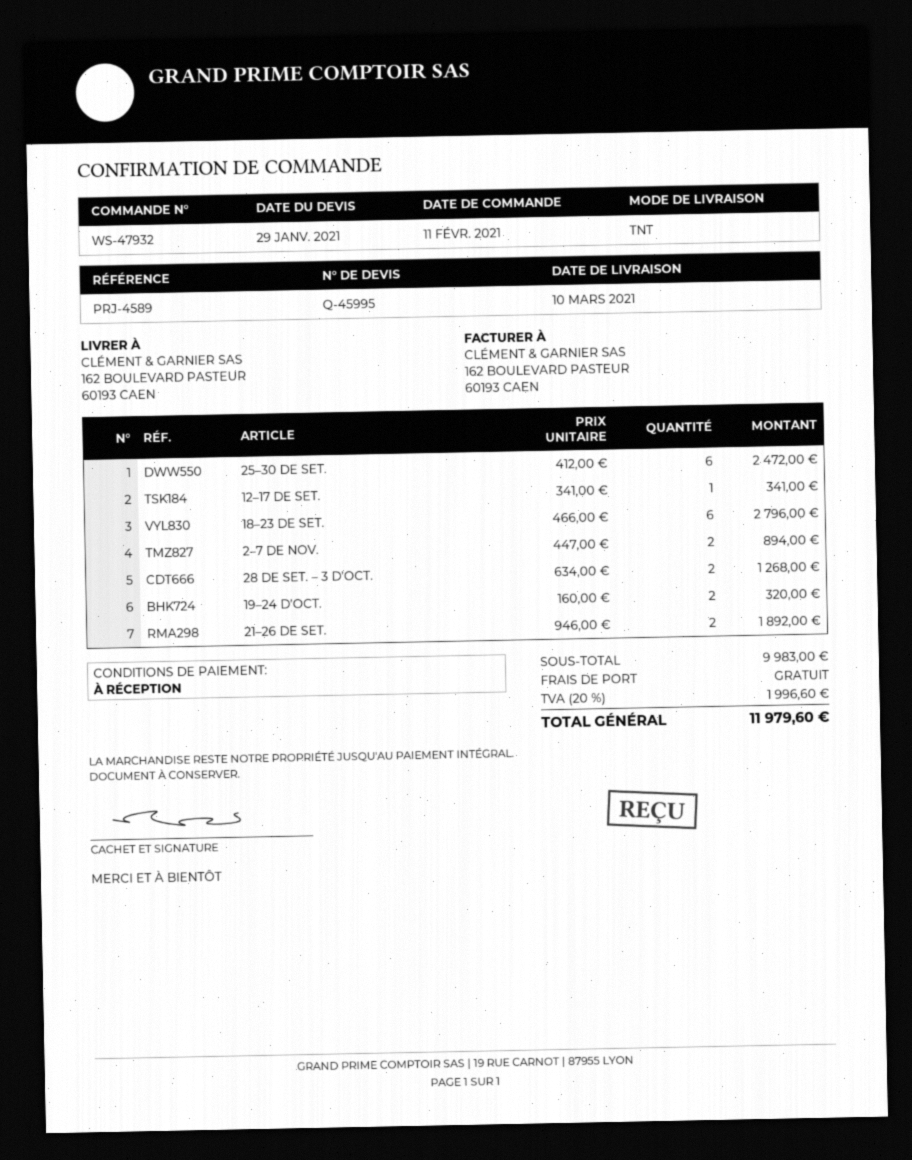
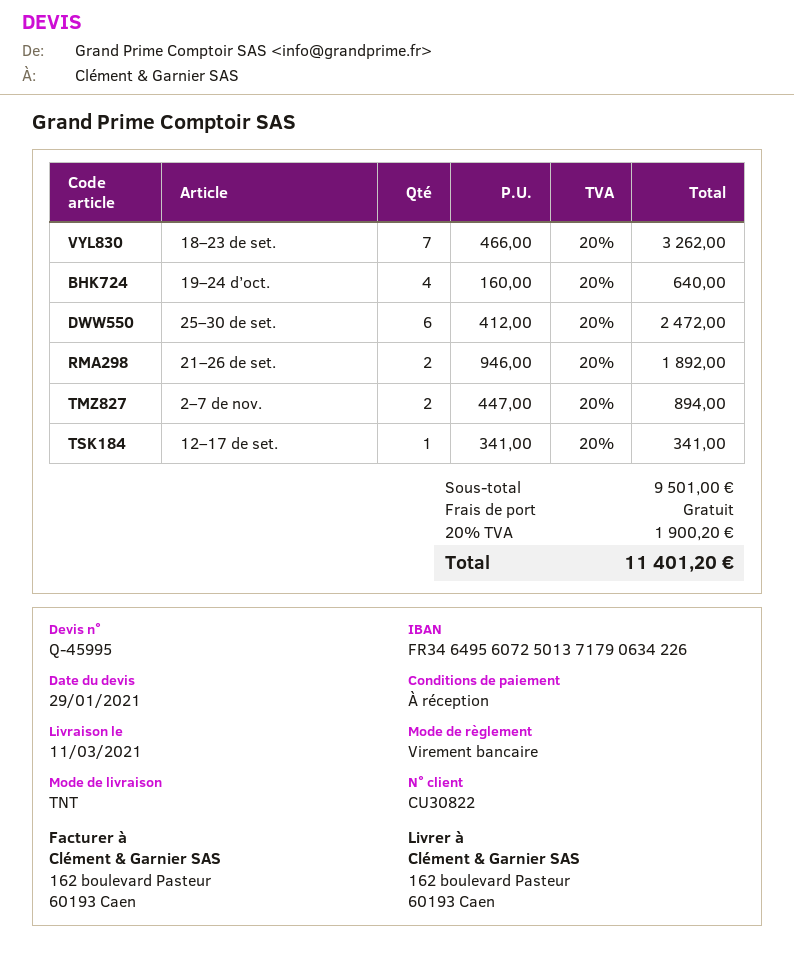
delivery date: 2021-03-10 -> 2021-03-11
18–23 DE SET.: 6 x 466.00 = 2796.00 -> 7 x 466.00 = 3262.00
28 DE SET. – 3 D’OCT.: 2 x 634.00 = 1268.00 -> none
19–24 D’OCT.: 2 x 160.00 = 320.00 -> 4 x 160.00 = 640.00
subtotal: 9983.00 -> 9501.00
tax: 20% = 1996.60 -> 20% = 1900.20
total: 11979.60 -> 11401.20

